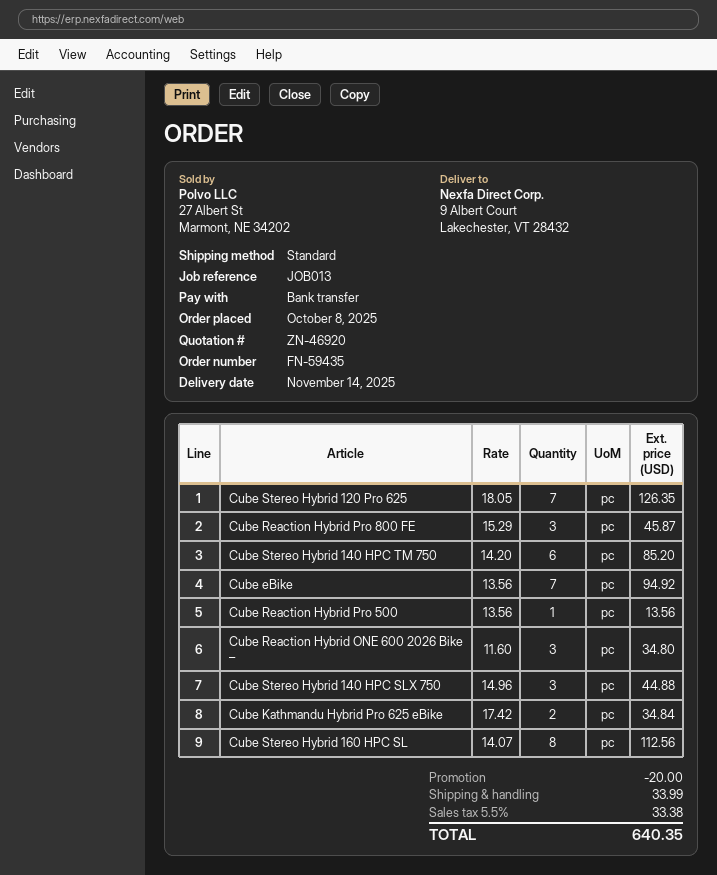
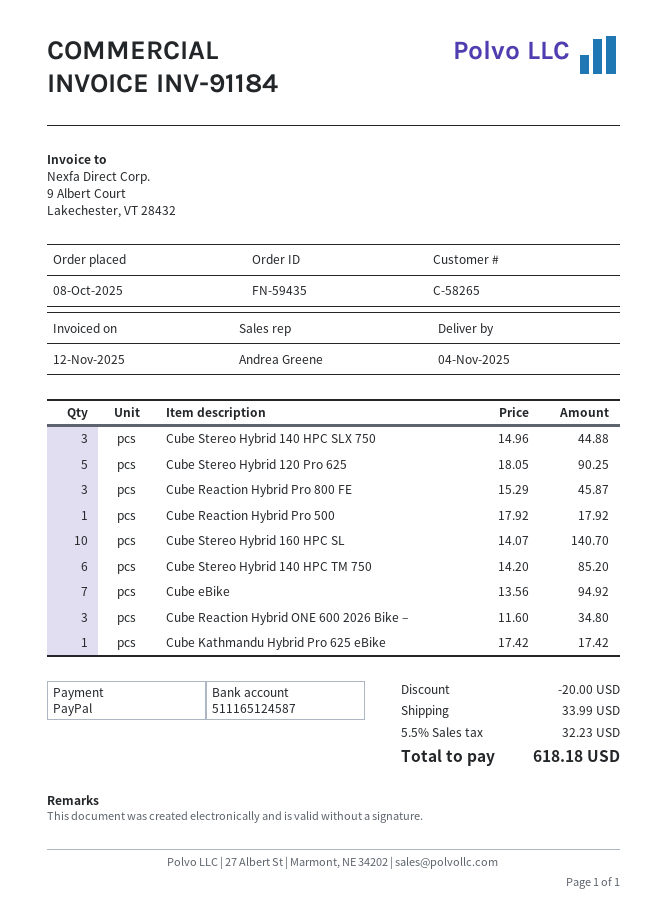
delivery date: 2025-11-14 -> 2025-11-04
payment method: bank transfer -> PayPal
Cube Stereo Hybrid 120 Pro 625: 7 x 18.05 = 126.35 -> 5 x 18.05 = 90.25
Cube Reaction Hybrid Pro 500: 1 x 13.56 = 13.56 -> 1 x 17.92 = 17.92
Cube Kathmandu Hybrid Pro 625 eBike: 2 x 17.42 = 34.84 -> 1 x 17.42 = 17.42
Cube Stereo Hybrid 160 HPC SL: 8 x 14.07 = 112.56 -> 10 x 14.07 = 140.70
tax: 5.5% = 33.38 -> 5.5% = 32.23
total: 640.35 -> 618.18

